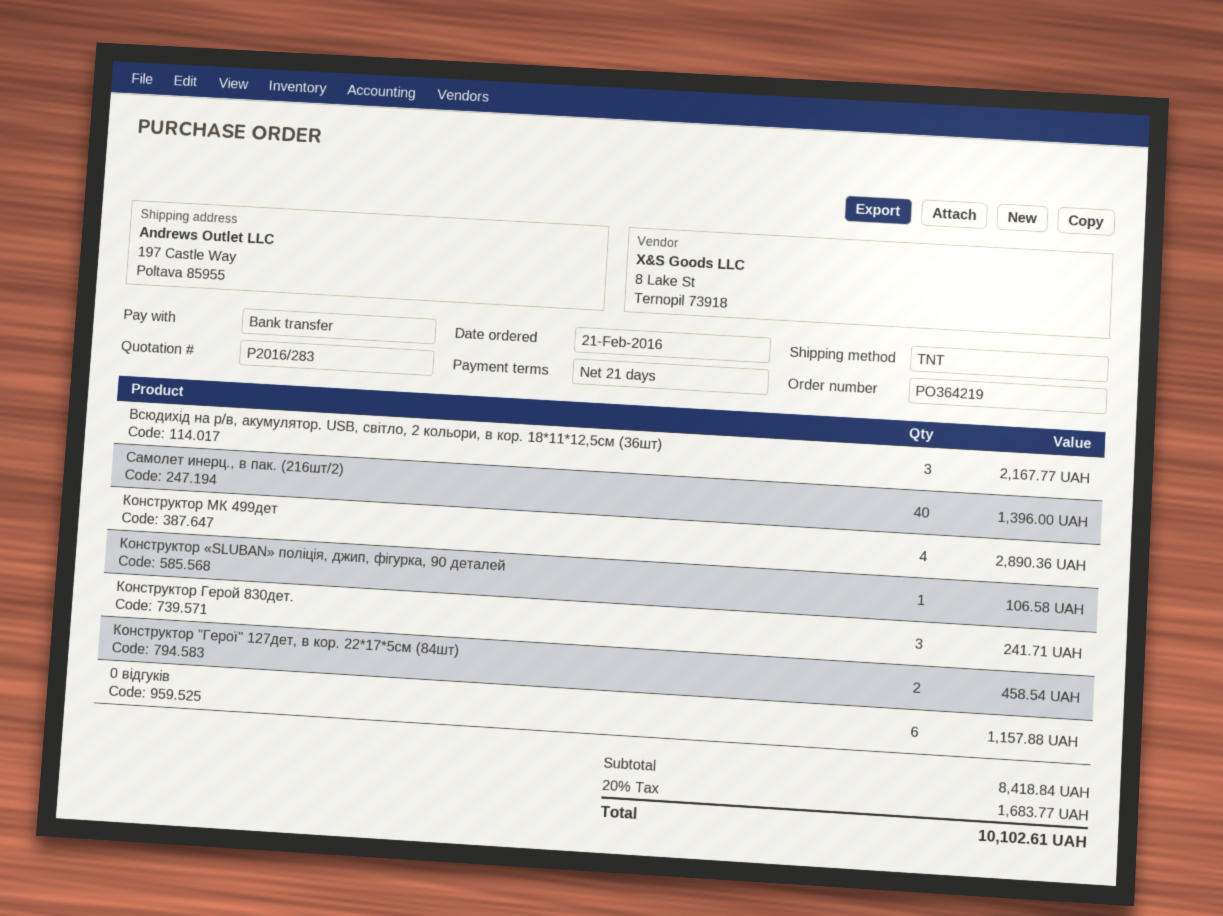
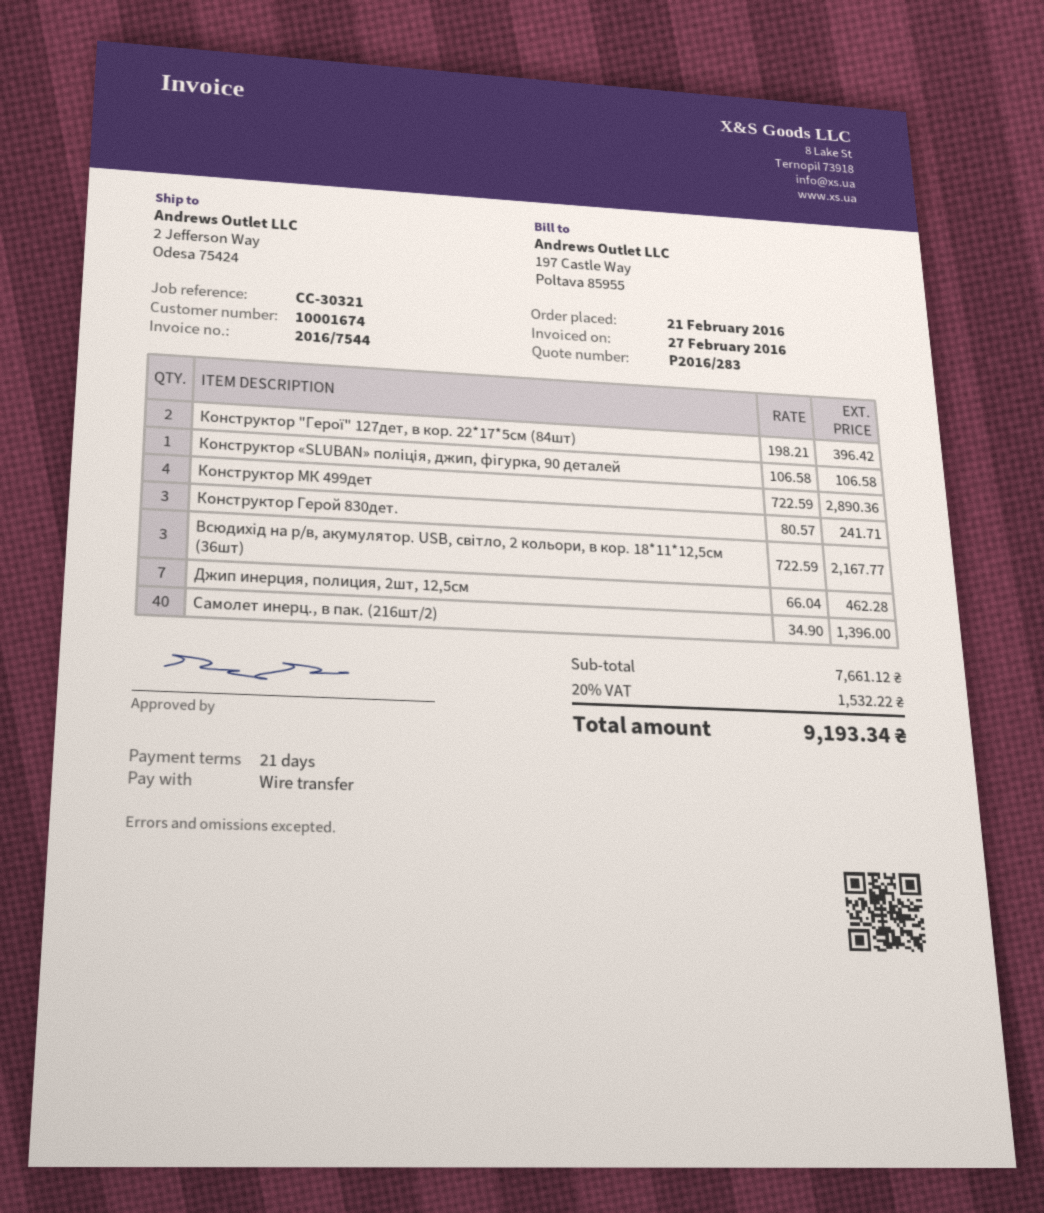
ship to: 197 Castle Way, Poltava 85955 -> 2 Jefferson Way, Odesa 75424
Конструктор "Герої" 127дет, в кор. 22*17*5см (84шт): 2 for 458.54 -> 2 for 396.42
0 відгуків: 6 for 1157.88 -> none
Джип инерция, полиция, 2шт, 12,5см: none -> 7 for 462.28
subtotal: 8418.84 -> 7661.12
tax: 20% = 1683.77 -> 20% = 1532.22
total: 10102.61 -> 9193.34

